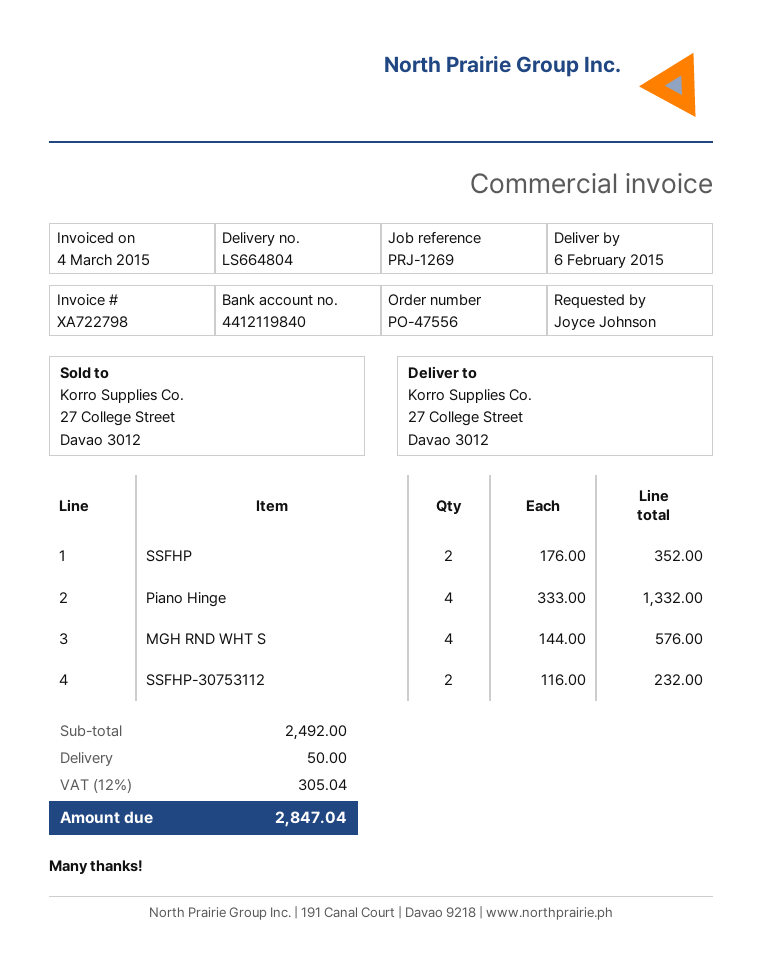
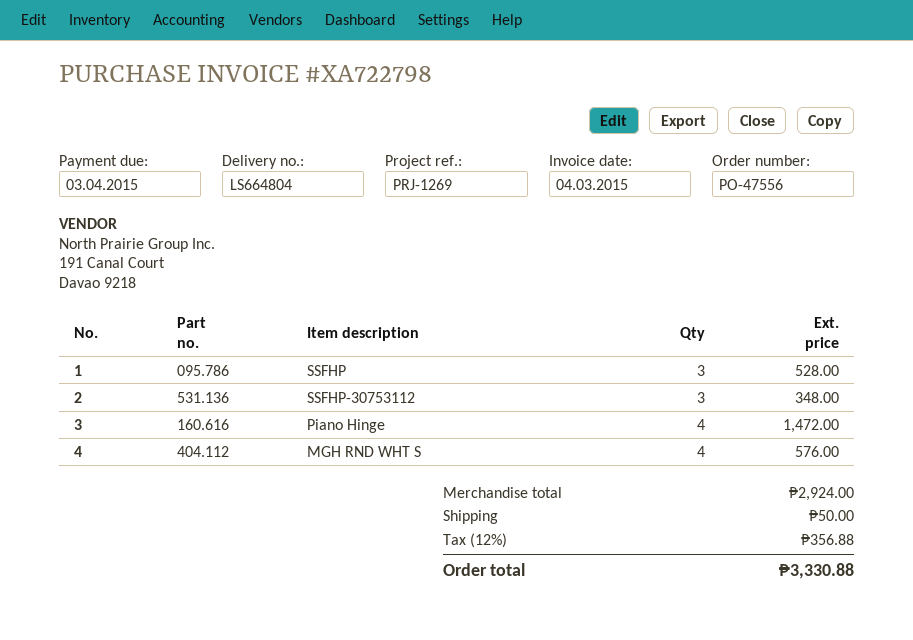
SSFHP: 2 for 352.00 -> 3 for 528.00
Piano Hinge: 4 for 1332.00 -> 4 for 1472.00
SSFHP-30753112: 2 for 232.00 -> 3 for 348.00
subtotal: 2492.00 -> 2924.00
tax: 12% = 305.04 -> 12% = 356.88
total: 2847.04 -> 3330.88

